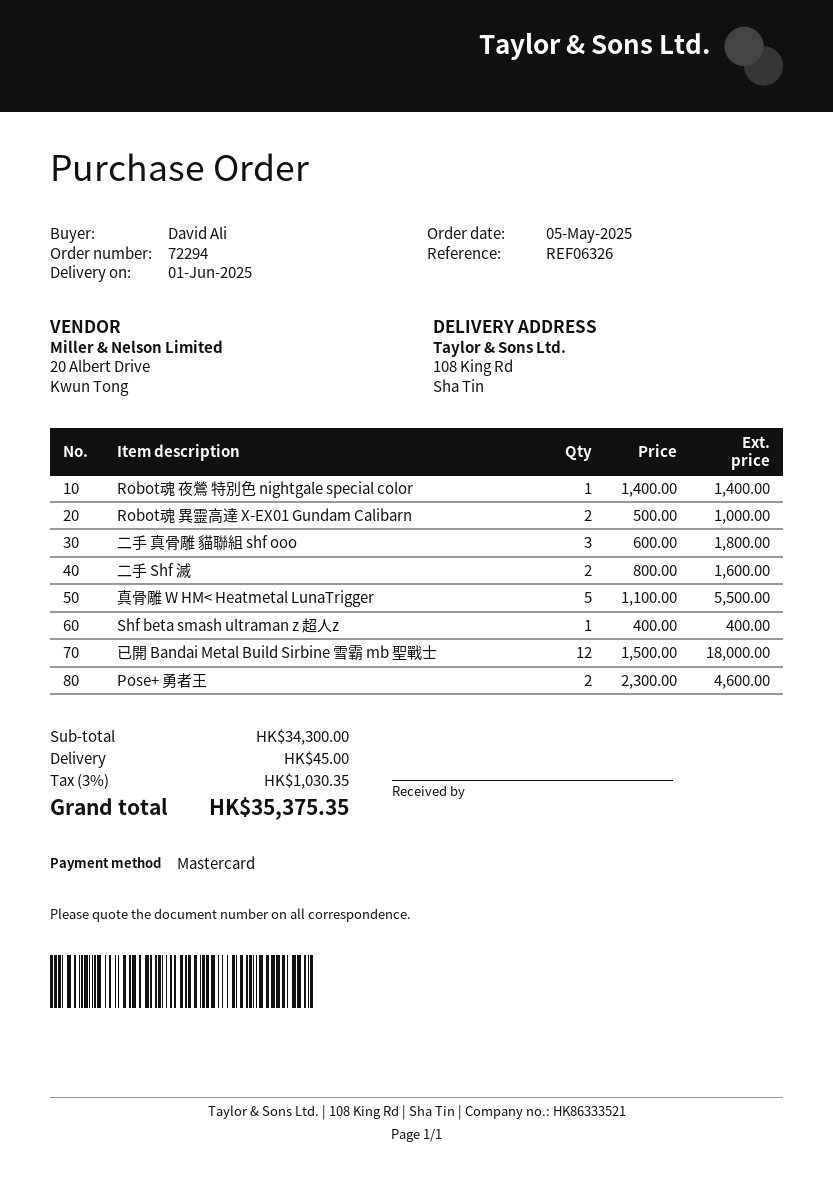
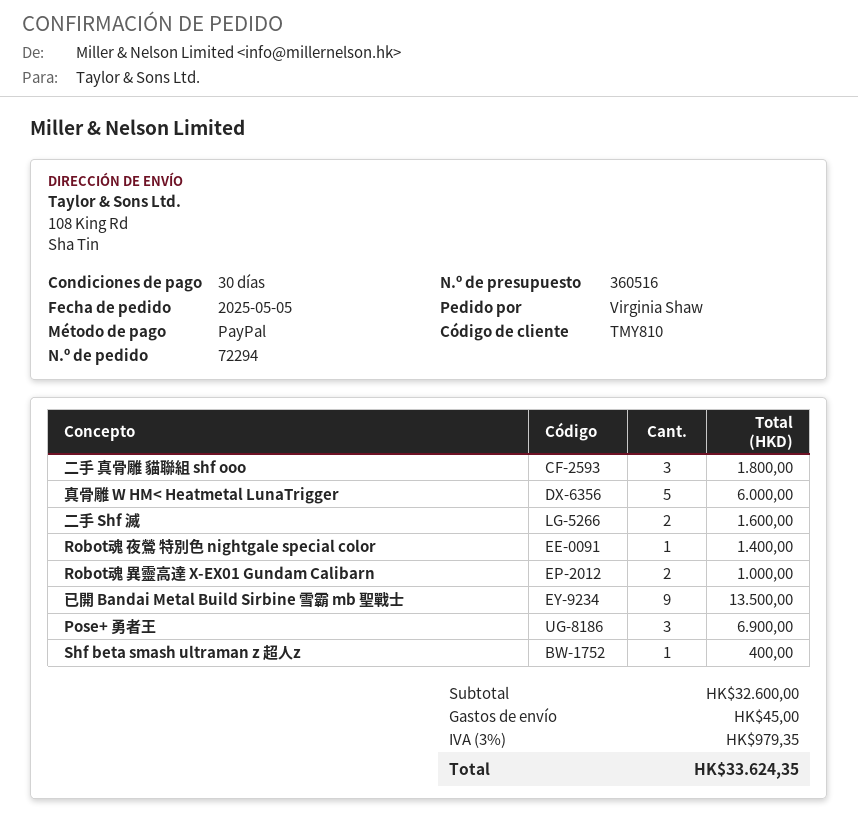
ordered by: David Ali -> Virginia Shaw
payment method: Mastercard -> PayPal
真骨雕 W HM< Heatmetal LunaTrigger: 5 for 5500.00 -> 5 for 6000.00
已開 Bandai Metal Build Sirbine 雪霸 mb 聖戰士: 12 for 18000.00 -> 9 for 13500.00
Pose+ 勇者王: 2 for 4600.00 -> 3 for 6900.00
subtotal: 34300.00 -> 32600.00
tax: 3% = 1030.35 -> 3% = 979.35
total: 35375.35 -> 33624.35

